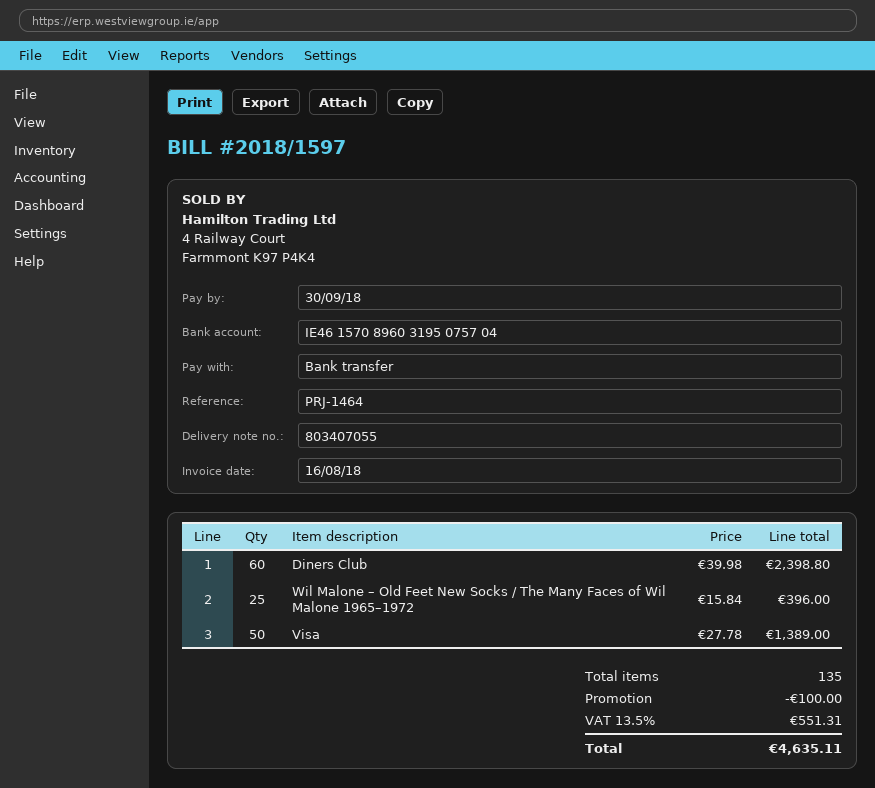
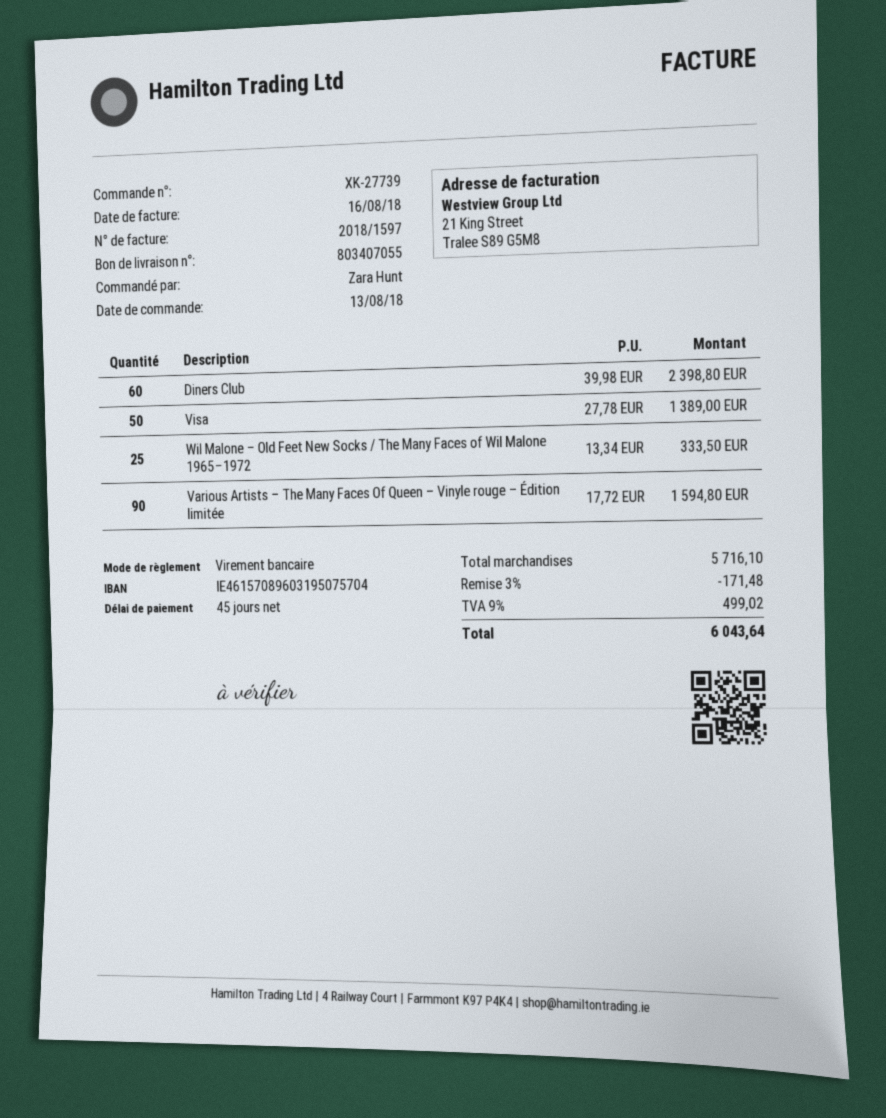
Wil Malone – Old Feet New Socks / The Many Faces of Wil Malone 1965–1972: 25 x 15.84 = 396.00 -> 25 x 13.34 = 333.50
Various Artists – The Many Faces Of Queen – Vinyle rouge – Édition limitée: none -> 90 x 17.72 = 1594.80
discount: 100.00 -> 171.48
tax: 13.5% = 551.31 -> 9% = 499.02
total: 4635.11 -> 6043.64

